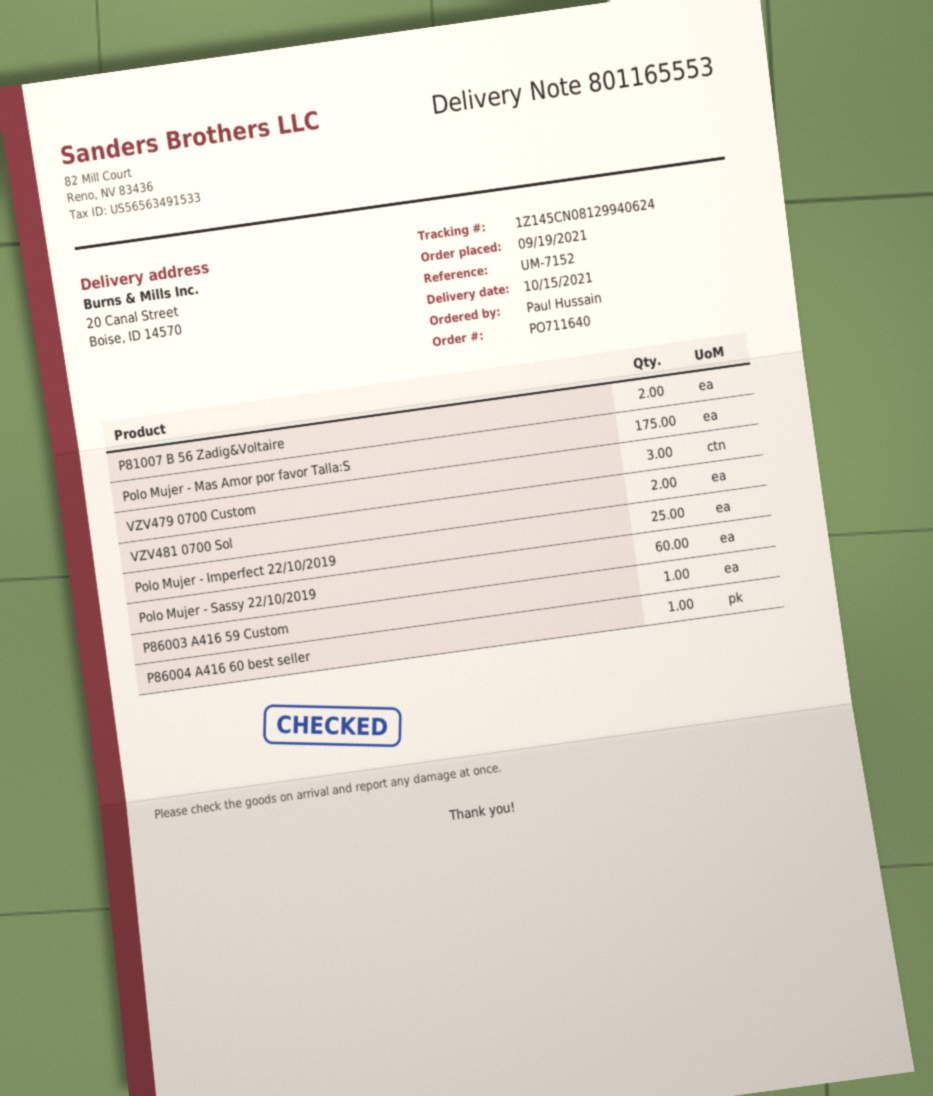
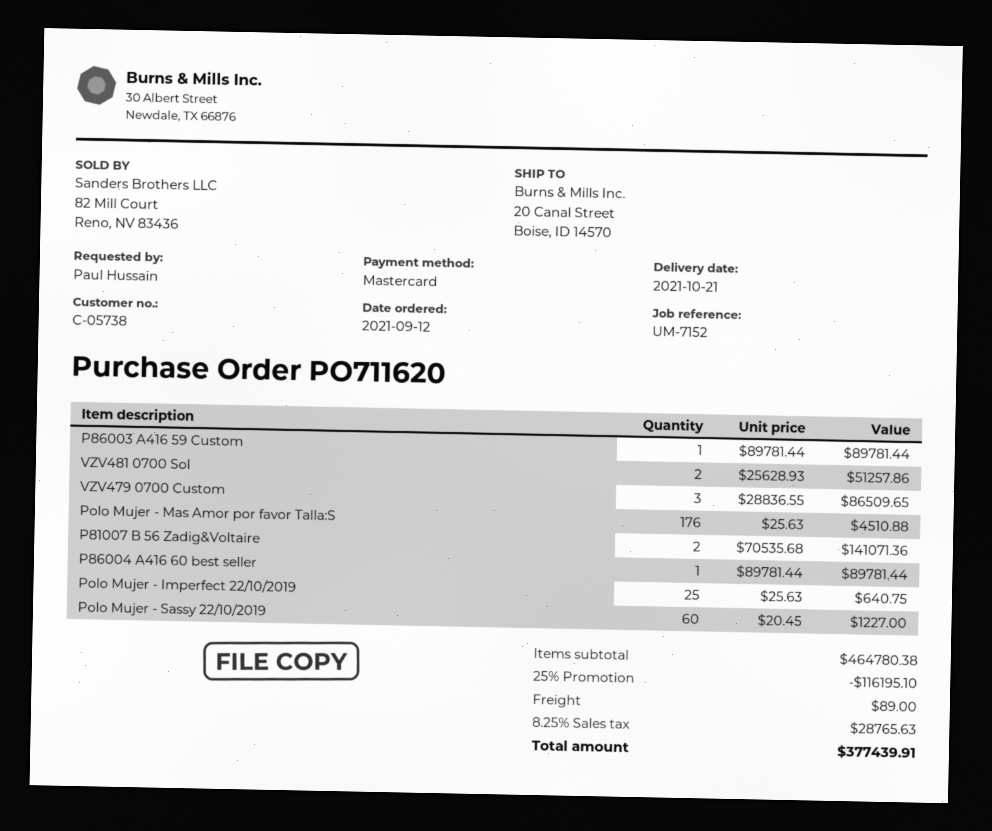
order number: PO711640 -> PO711620
order date: 2021-09-19 -> 2021-09-12
delivery date: 2021-10-15 -> 2021-10-21
Polo Mujer - Mas Amor por favor Talla:S: 175 -> 176

